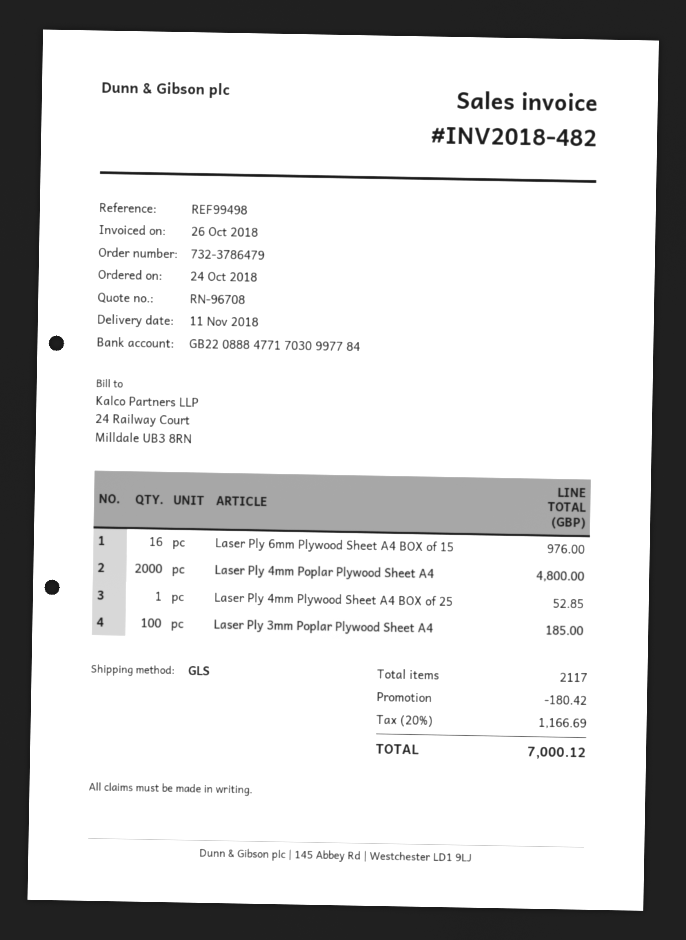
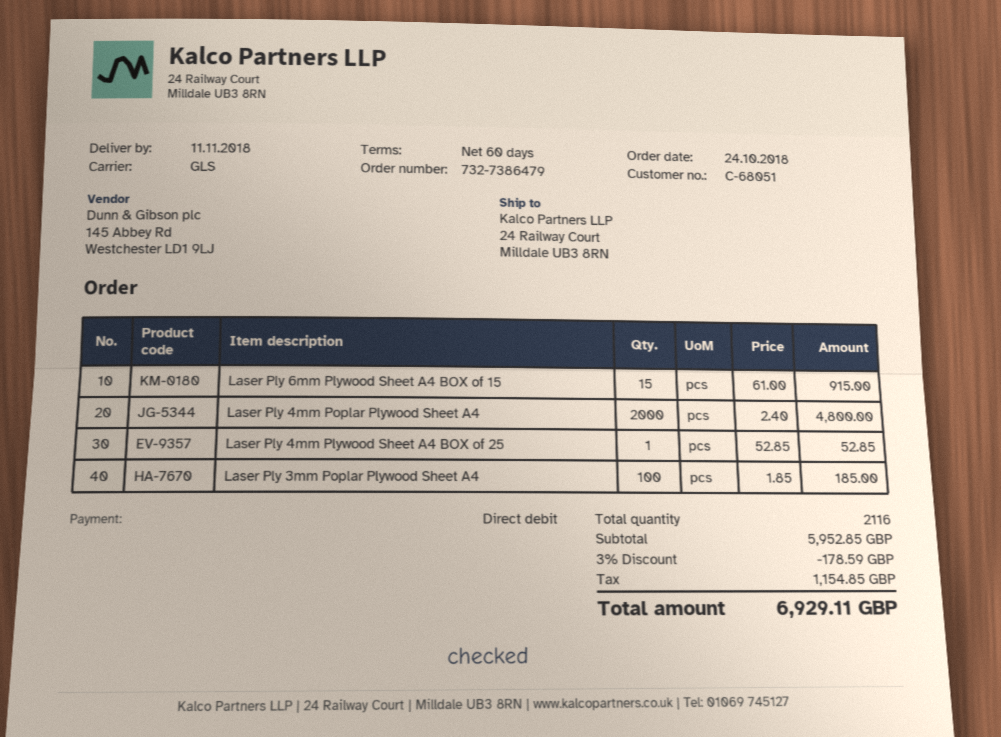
order number: 732-3786479 -> 732-7386479
Laser Ply 6mm Plywood Sheet A4 BOX of 15: 16 for 976.00 -> 15 for 915.00
total quantity: 2117 -> 2116
discount: 180.42 -> 178.59
tax: 1166.69 -> 1154.85
total: 7000.12 -> 6929.11

